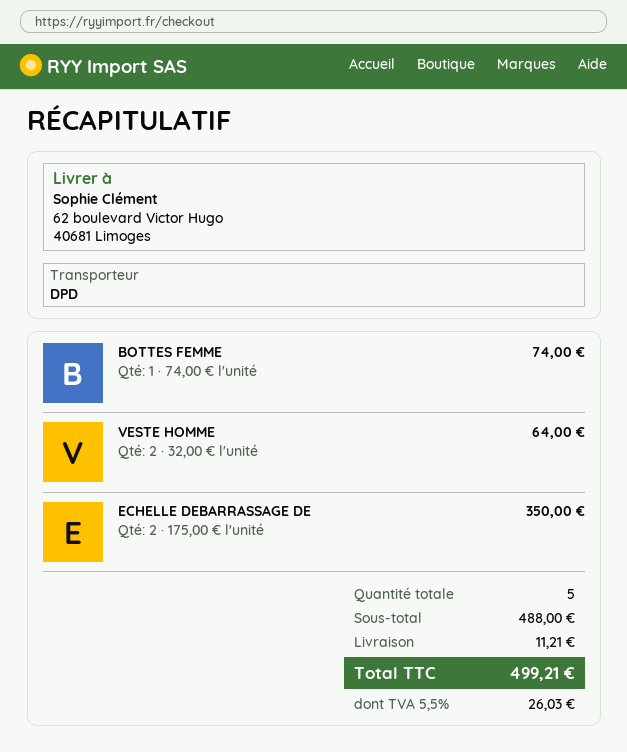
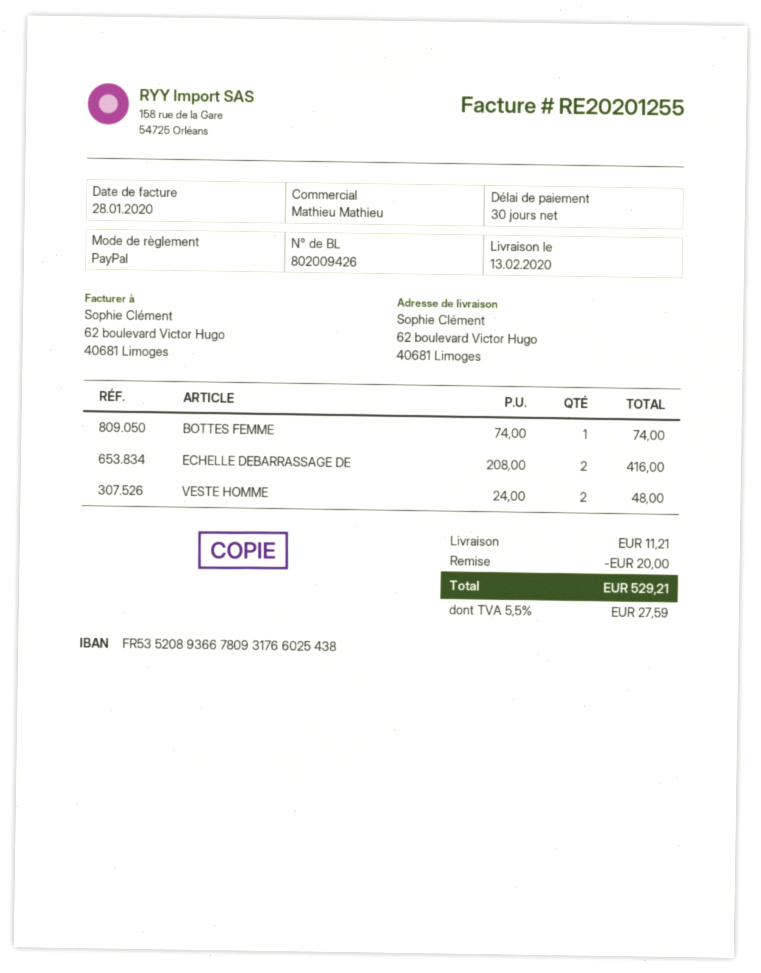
VESTE HOMME: 2 x 32.00 = 64.00 -> 2 x 24.00 = 48.00
ECHELLE DEBARRASSAGE DE: 2 x 175.00 = 350.00 -> 2 x 208.00 = 416.00
discount: none -> 20.00
tax: 5.5% = 26.03 -> 5.5% = 27.59
total: 499.21 -> 529.21

